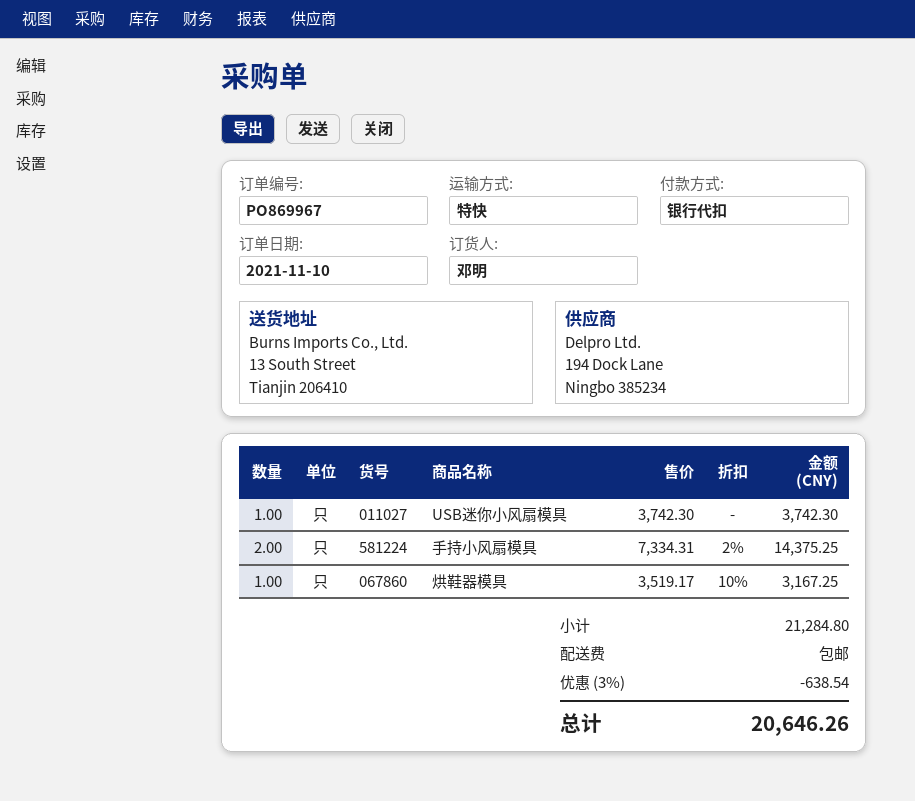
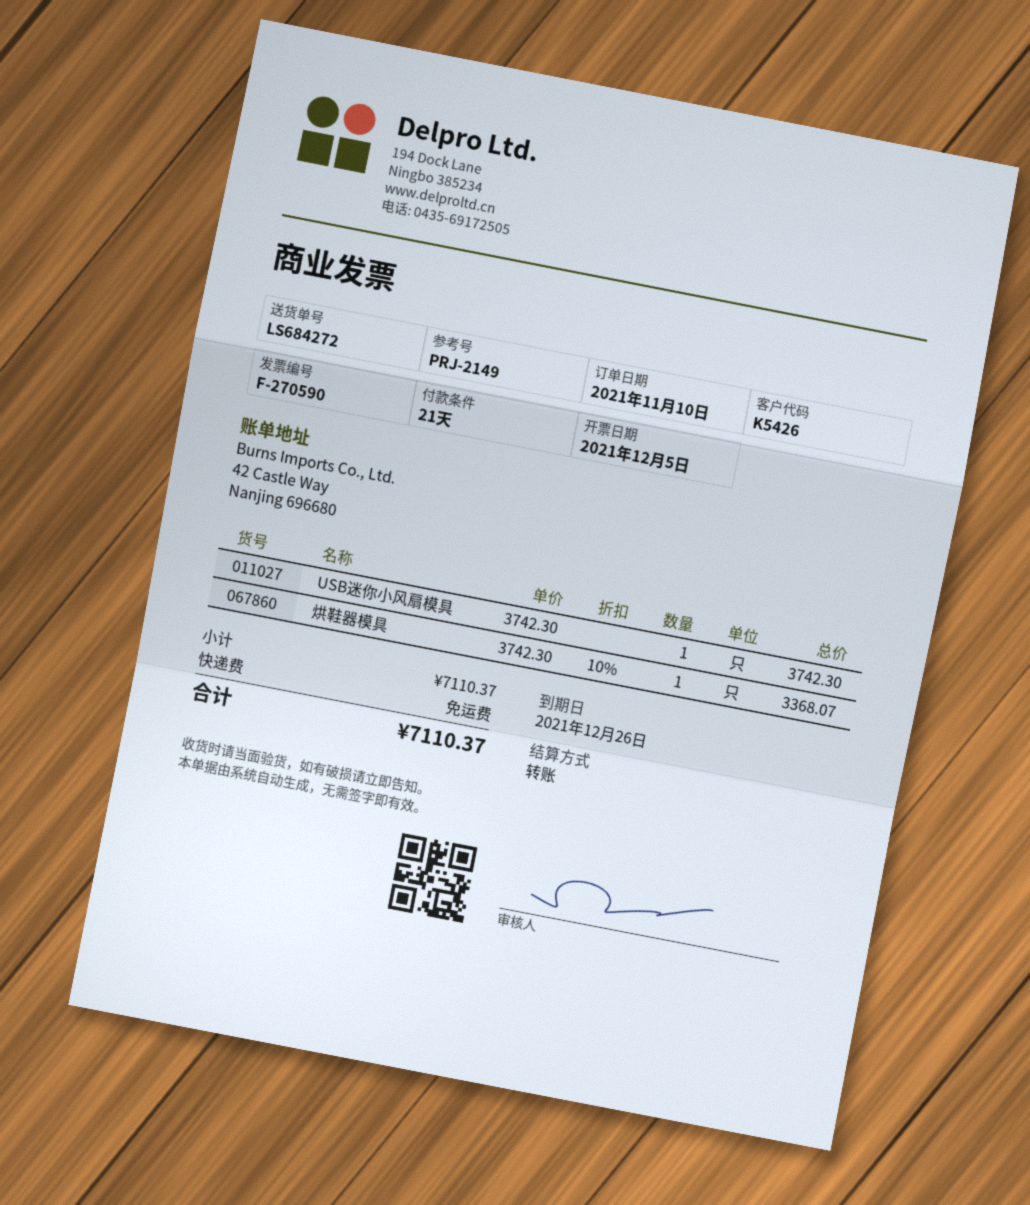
payment method: direct debit -> bank transfer
手持小风扇模具: 2 x 7334.31 - 2% = 14375.25 -> none
烘鞋器模具: 1 x 3519.17 - 10% = 3167.25 -> 1 x 3742.30 - 10% = 3368.07
subtotal: 21284.80 -> 7110.37
discount: 3% = 638.54 -> none
total: 20646.26 -> 7110.37

